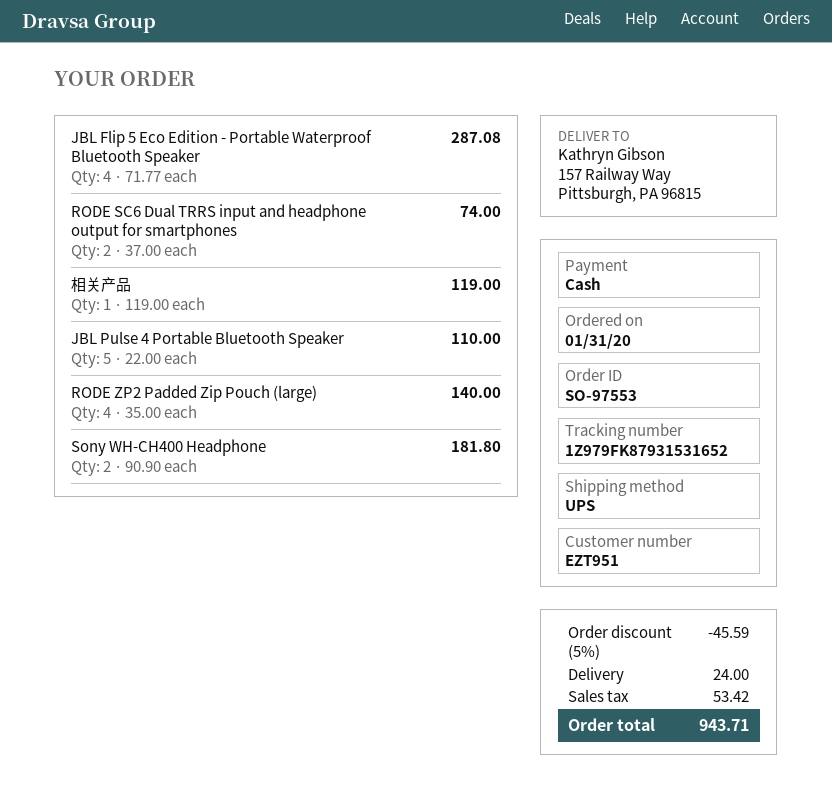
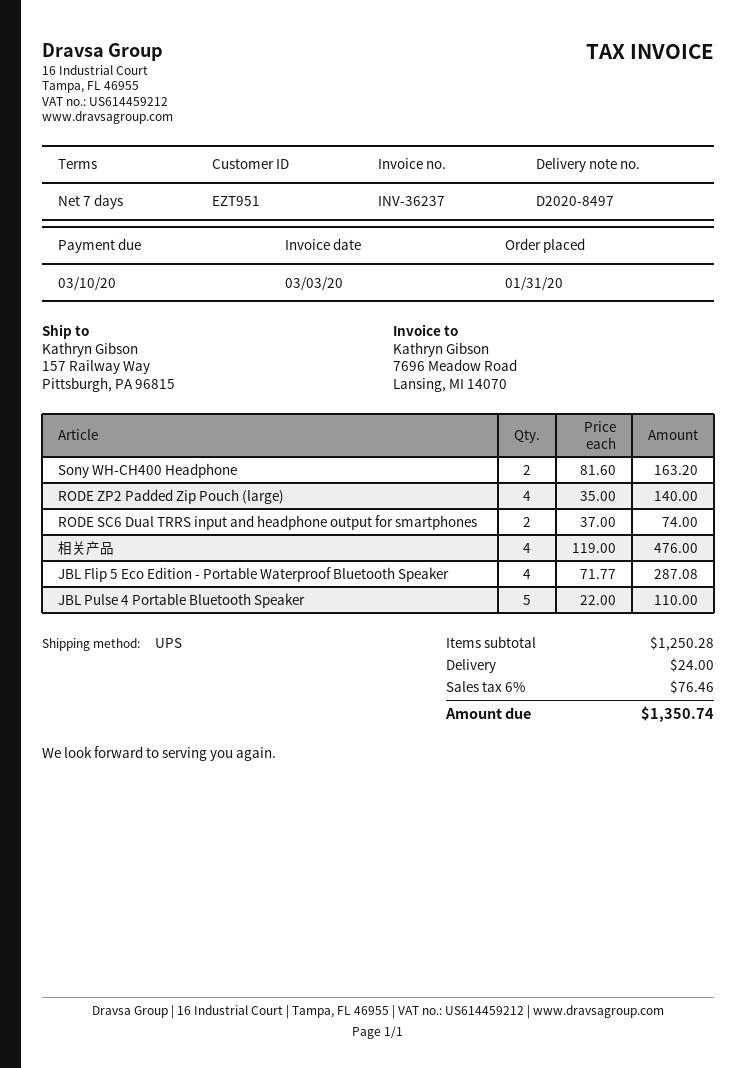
相关产品: 1 x 119.00 = 119.00 -> 4 x 119.00 = 476.00
Sony WH-CH400 Headphone: 2 x 90.90 = 181.80 -> 2 x 81.60 = 163.20
discount: 5% = 45.59 -> none
tax: 53.42 -> 76.46
total: 943.71 -> 1350.74

